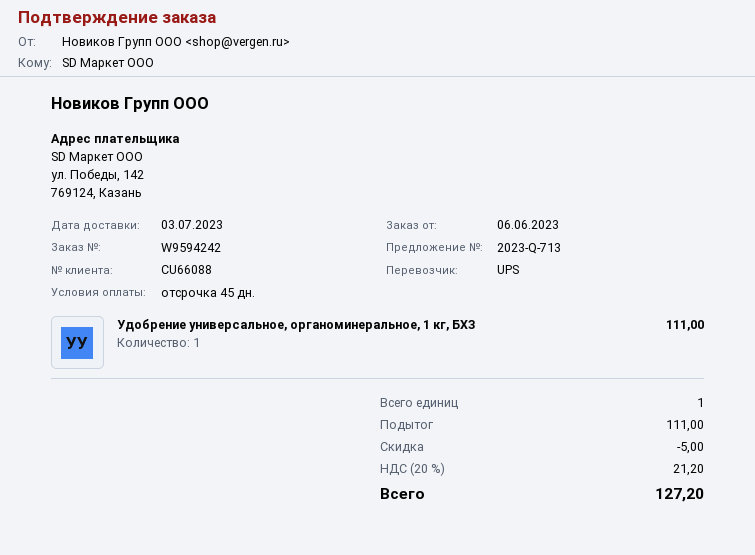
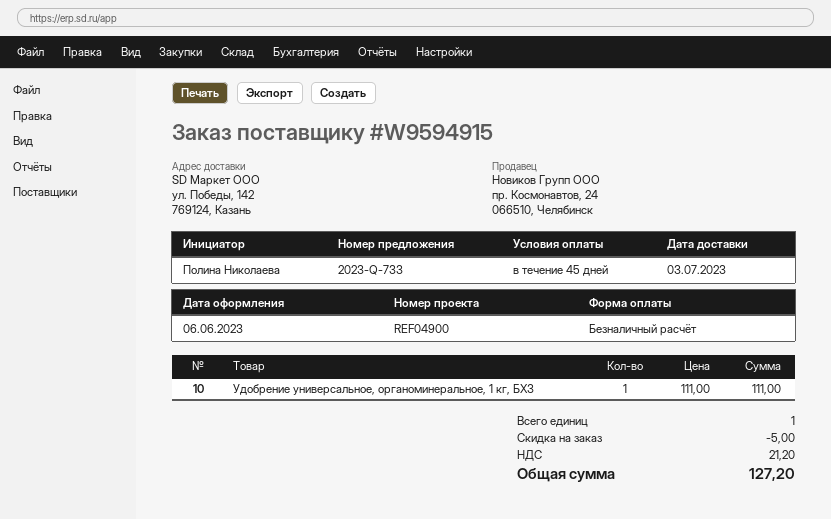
quote number: 2023-Q-713 -> 2023-Q-733
order number: W9594242 -> W9594915

